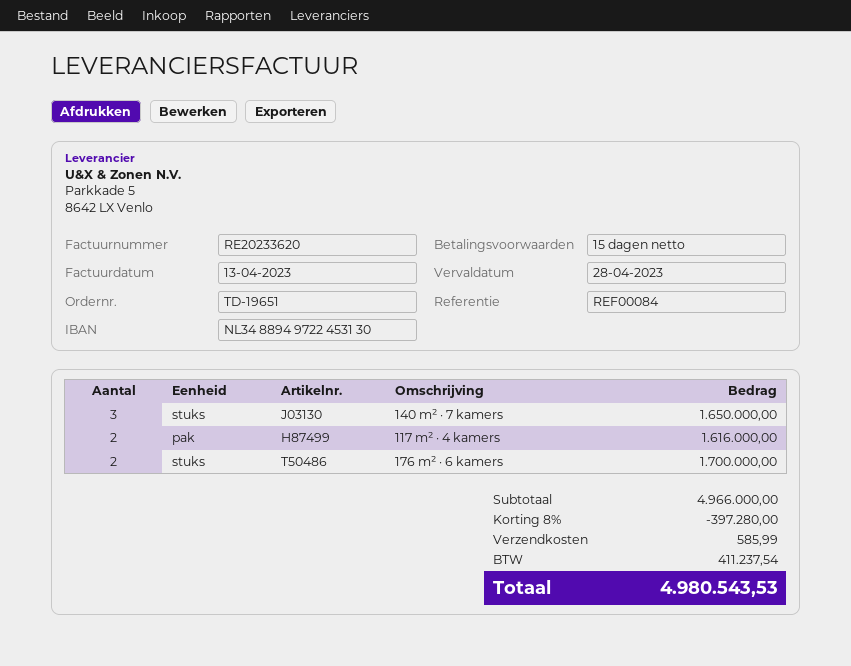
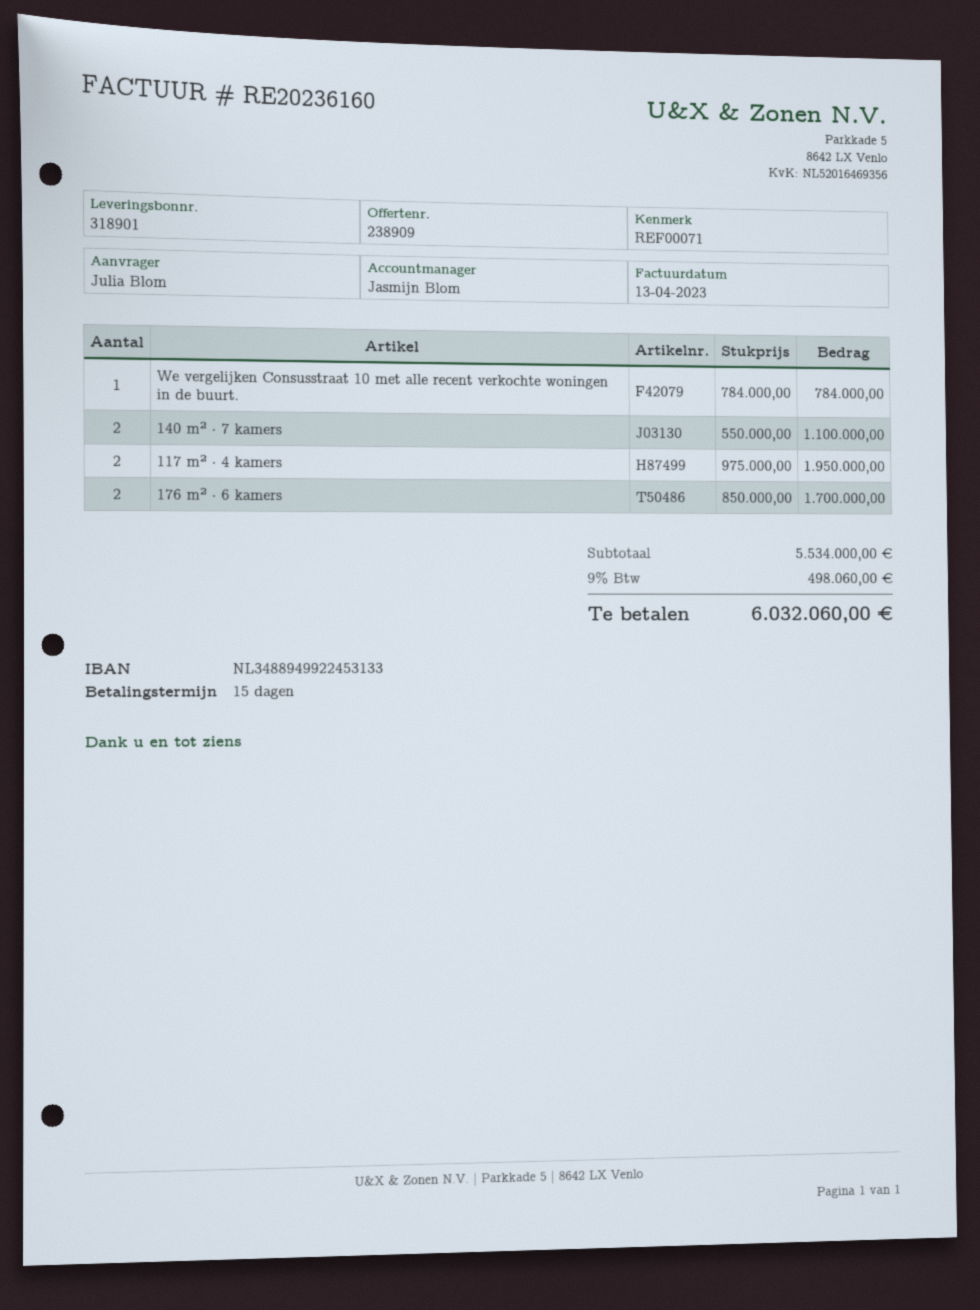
invoice number: RE20233620 -> RE20236160
reference: REF00084 -> REF00071
bank account: NL3488949722453130 -> NL3488949922453133
140 m² · 7 kamers: 3 for 1650000.00 -> 2 for 1100000.00
117 m² · 4 kamers: 2 for 1616000.00 -> 2 for 1950000.00
We vergelijken Consusstraat 10 met alle recent verkochte woningen in de buurt.: none -> 1 for 784000.00
subtotal: 4966000.00 -> 5534000.00
discount: 8% = 397280.00 -> none
shipping: 585.99 -> none
tax: 411237.54 -> 498060.00
total: 4980543.53 -> 6032060.00

